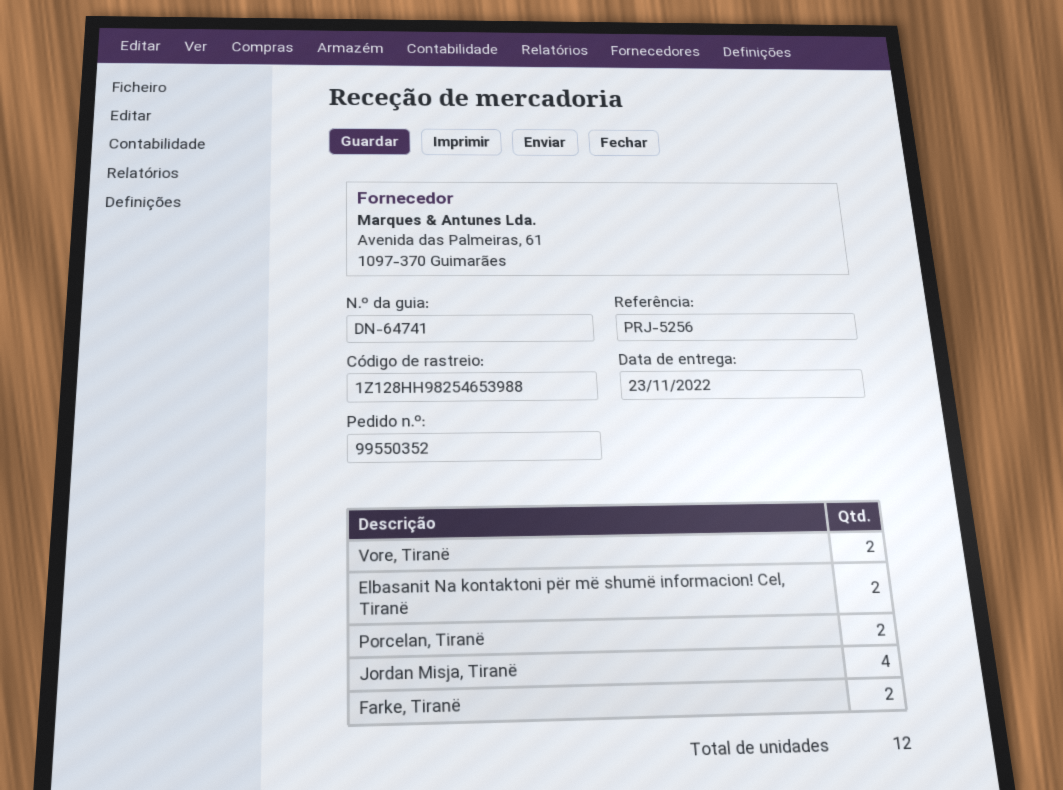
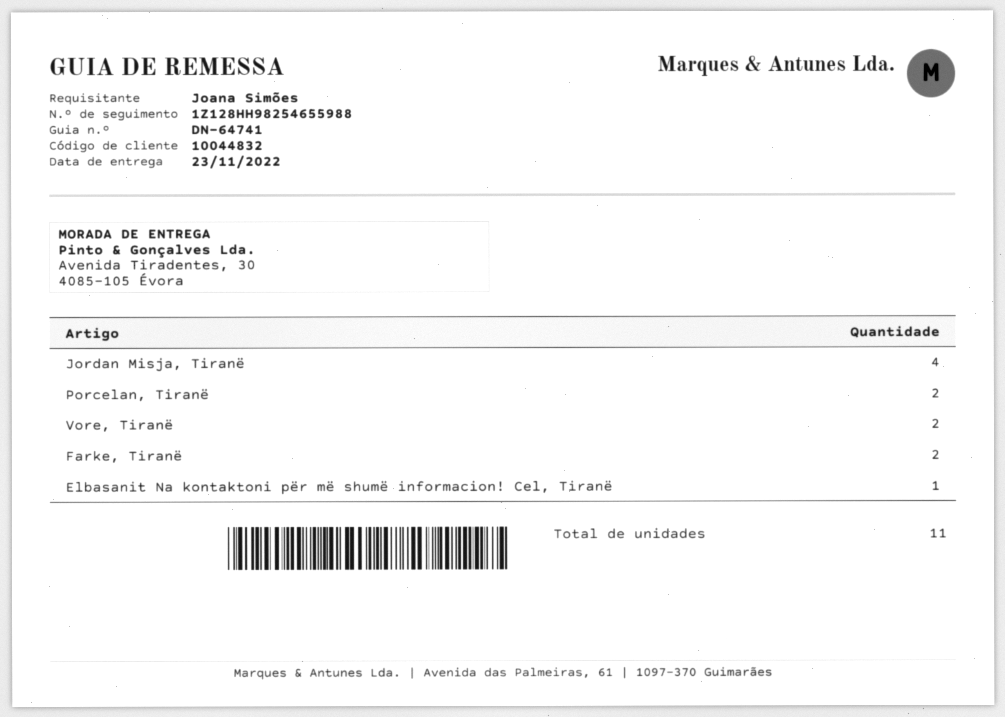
tracking number: 1Z128HH98254653988 -> 1Z128HH98254655988
Elbasanit Na kontaktoni për më shumë informacion! Cel, Tiranë: 2 -> 1
total quantity: 12 -> 11

